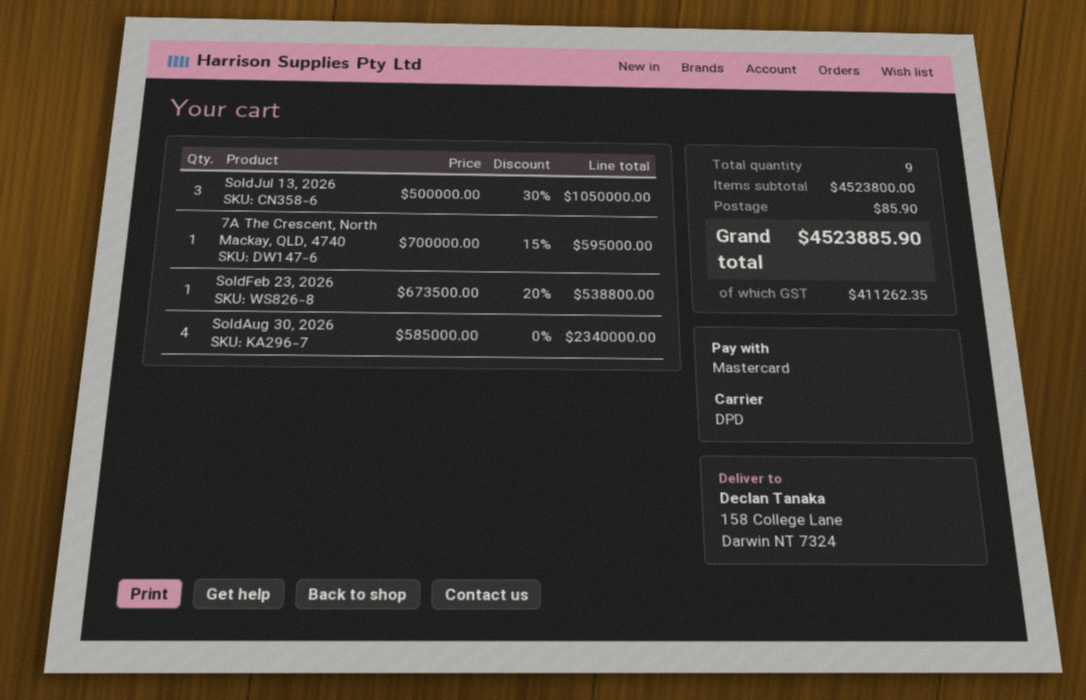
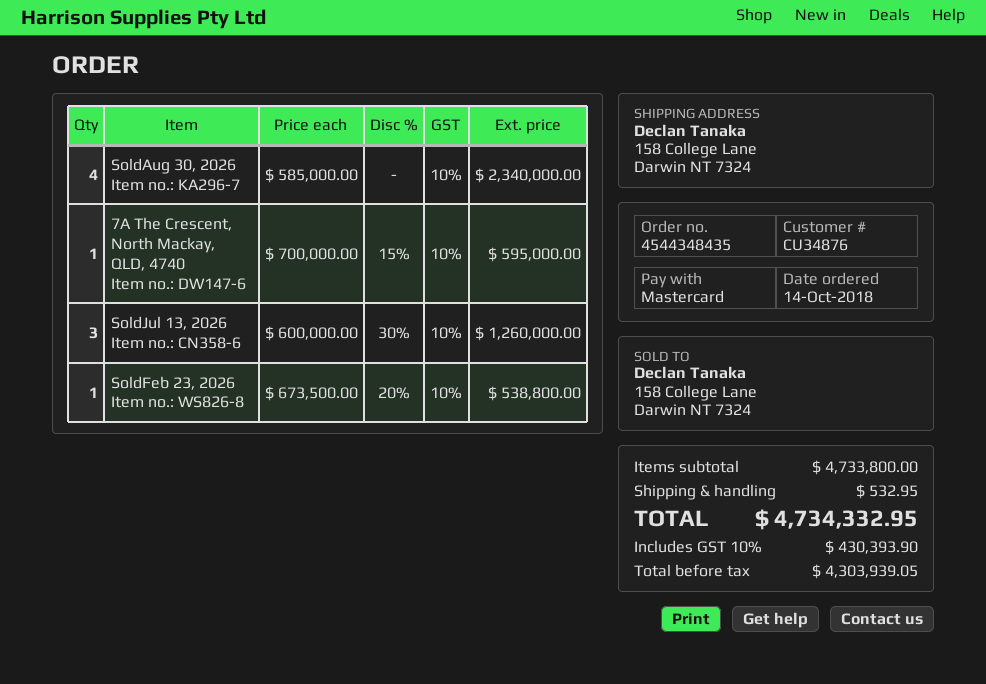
SoldJul 13, 2026: 3 x 500000.00 - 30% = 1050000.00 -> 3 x 600000.00 - 30% = 1260000.00
subtotal: 4523800.00 -> 4733800.00
shipping: 85.90 -> 532.95
tax: 411262.35 -> 430393.90
total: 4523885.90 -> 4734332.95

